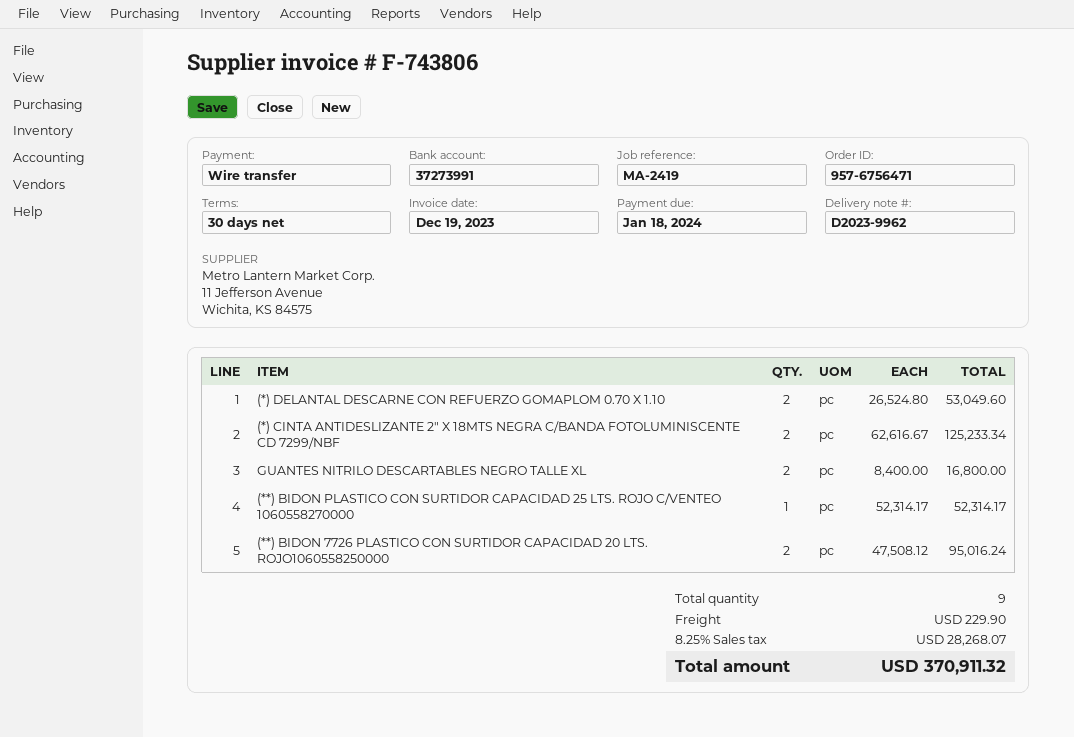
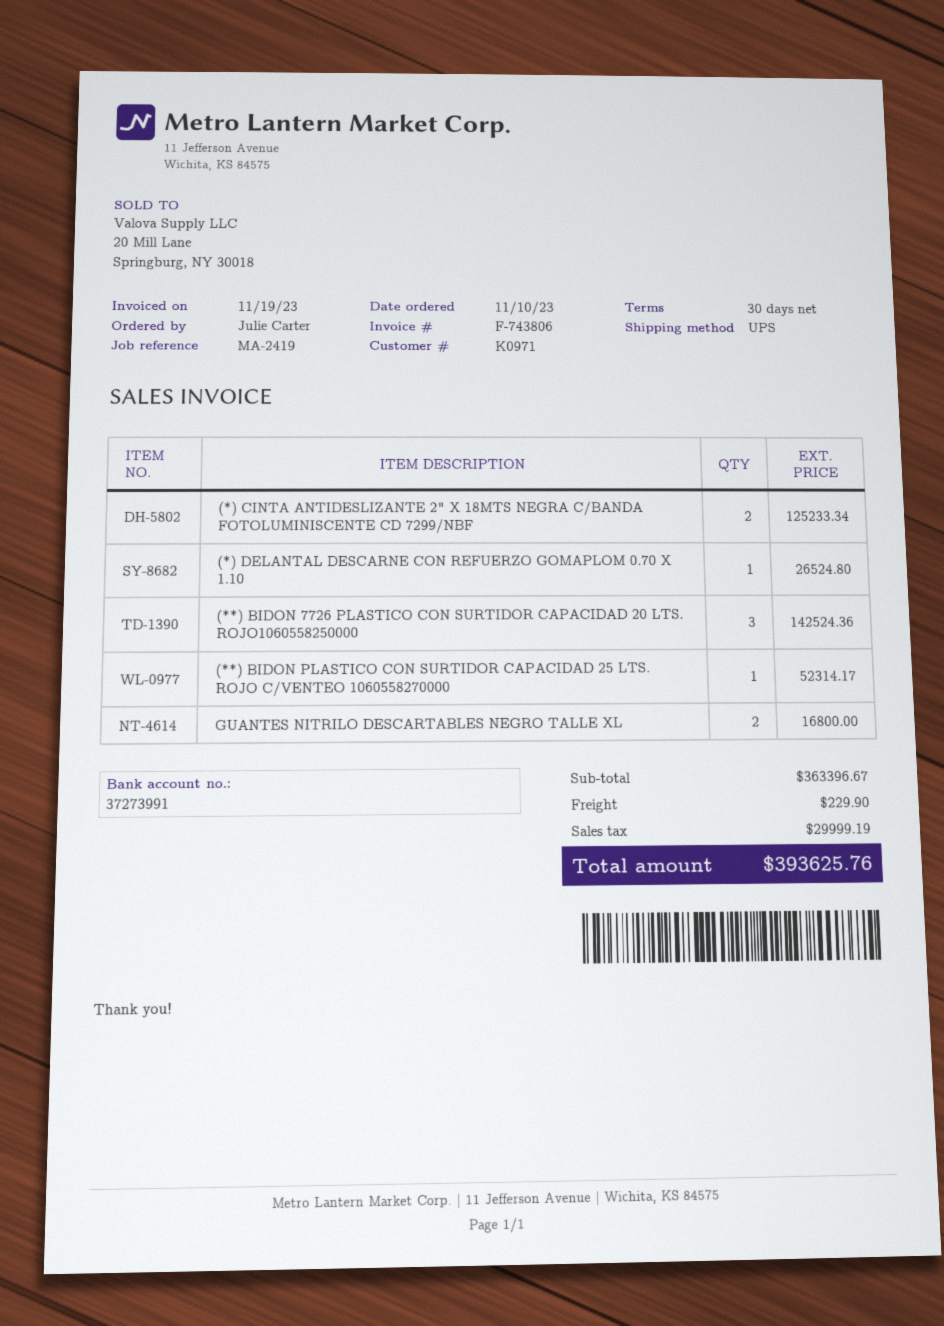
invoice date: 2023-12-19 -> 2023-11-19
(*) DELANTAL DESCARNE CON REFUERZO GOMAPLOM 0.70 X 1.10: 2 for 53049.60 -> 1 for 26524.80
(**) BIDON 7726 PLASTICO CON SURTIDOR CAPACIDAD 20 LTS. ROJO1060558250000: 2 for 95016.24 -> 3 for 142524.36
tax: 28268.07 -> 29999.19
total: 370911.32 -> 393625.76

